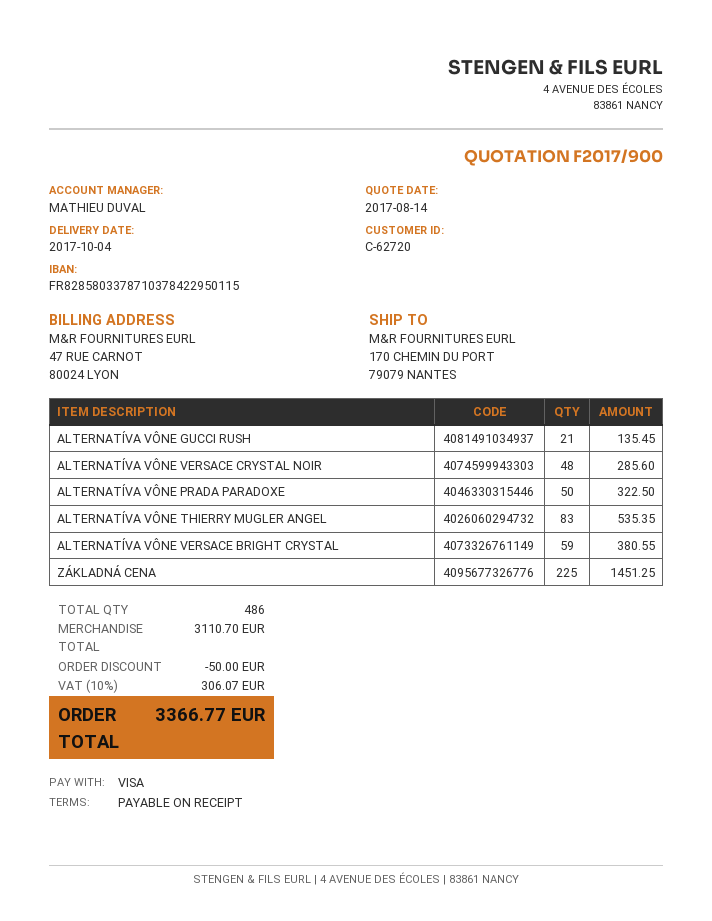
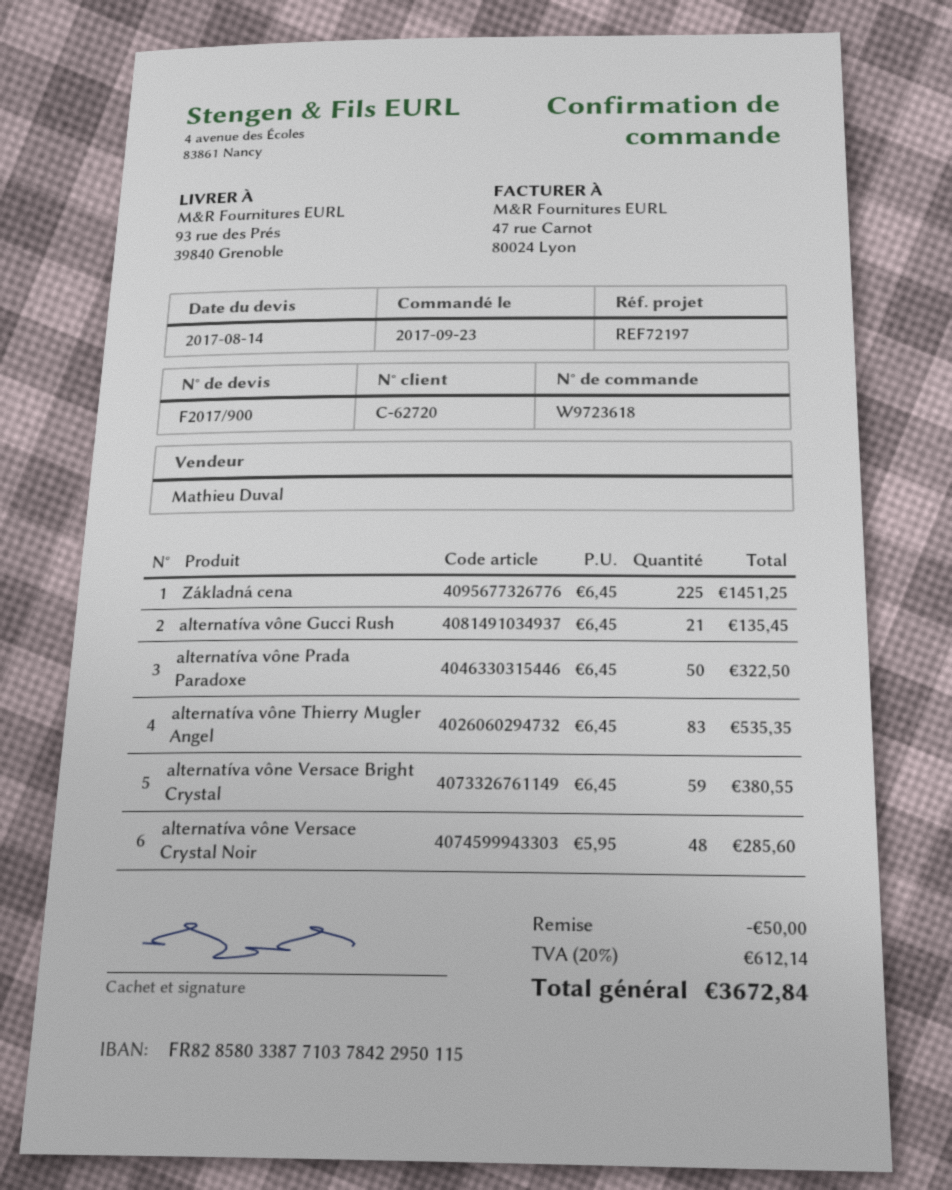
bank account: FR8285803378710378422950115 -> FR8285803387710378422950115
ship to: 170 CHEMIN DU PORT, 79079 NANTES -> 93 rue des Prés, 39840 Grenoble
tax: 10% = 306.07 -> 20% = 612.14
total: 3366.77 -> 3672.84

